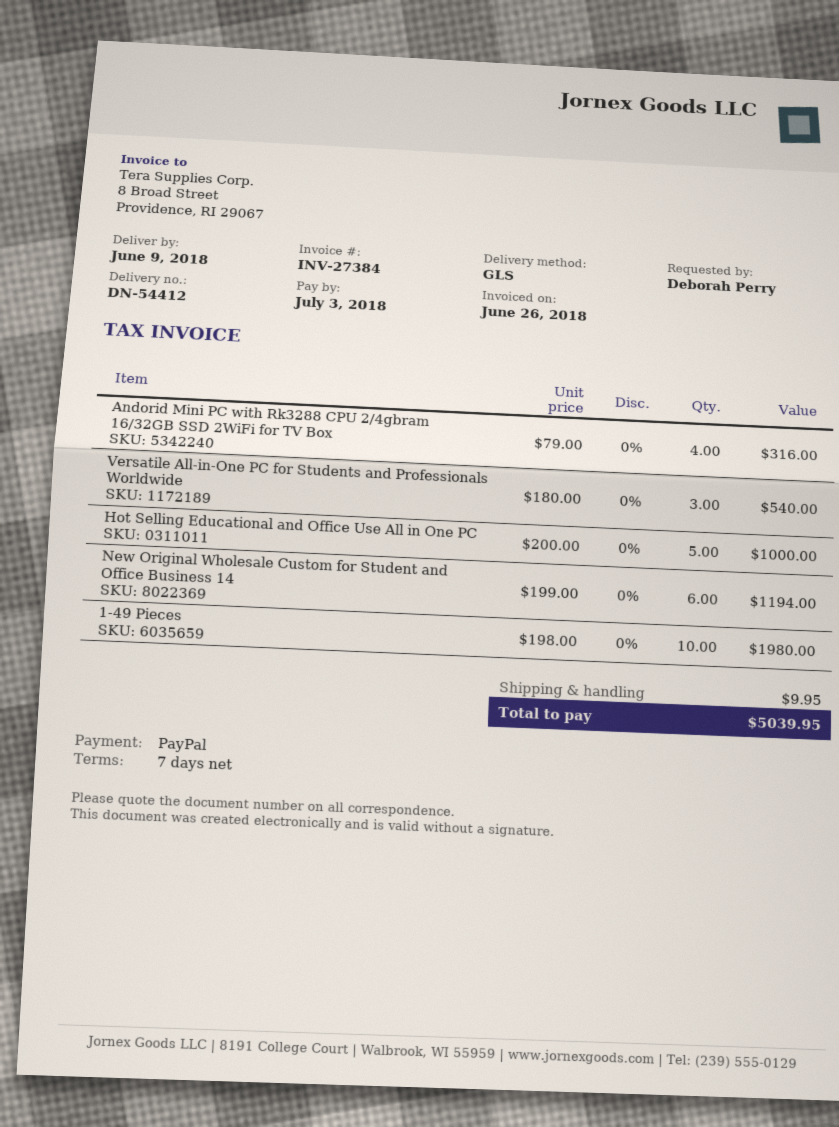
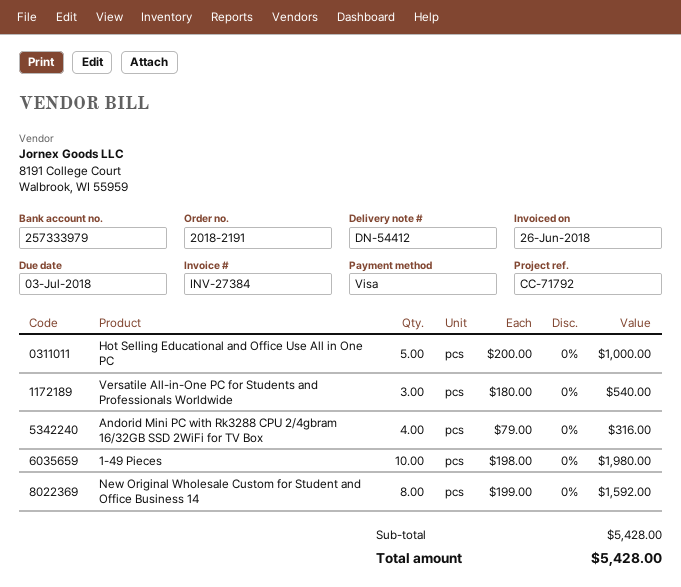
payment method: PayPal -> Visa
New Original Wholesale Custom for Student and Office Business 14: 6 x 199.00 = 1194.00 -> 8 x 199.00 = 1592.00
shipping: 9.95 -> none
total: 5039.95 -> 5428.00

